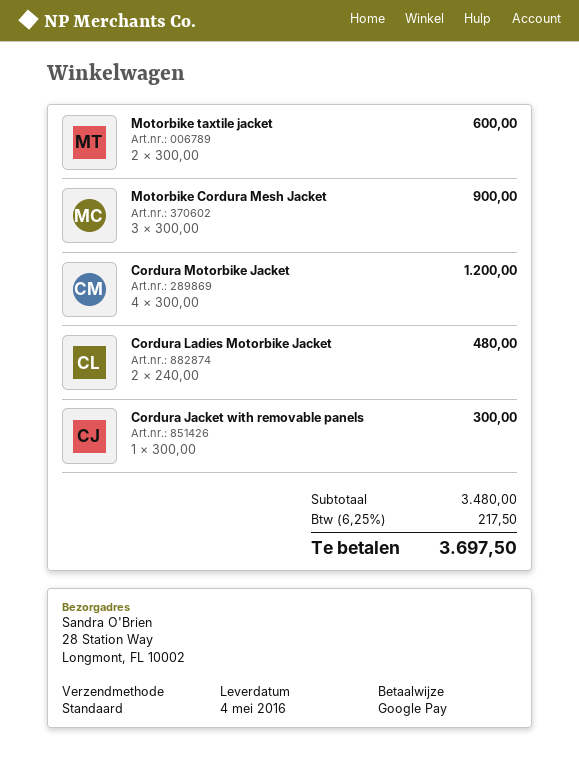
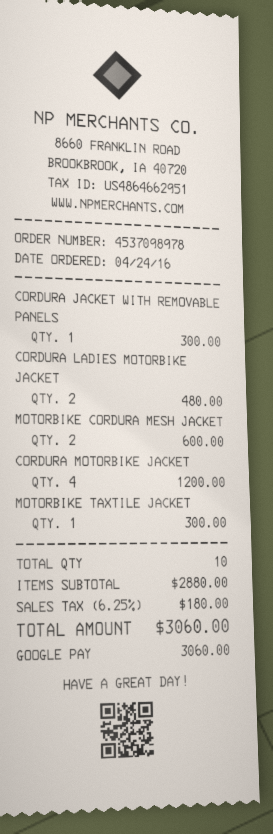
Motorbike taxtile jacket: 2 for 600.00 -> 1 for 300.00
Motorbike Cordura Mesh Jacket: 3 for 900.00 -> 2 for 600.00
subtotal: 3480.00 -> 2880.00
tax: 6.25% = 217.50 -> 6.25% = 180.00
total: 3697.50 -> 3060.00

